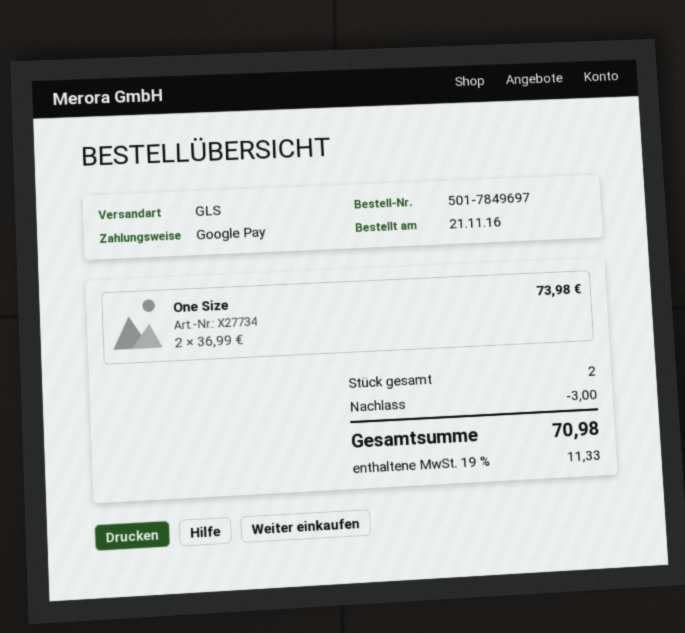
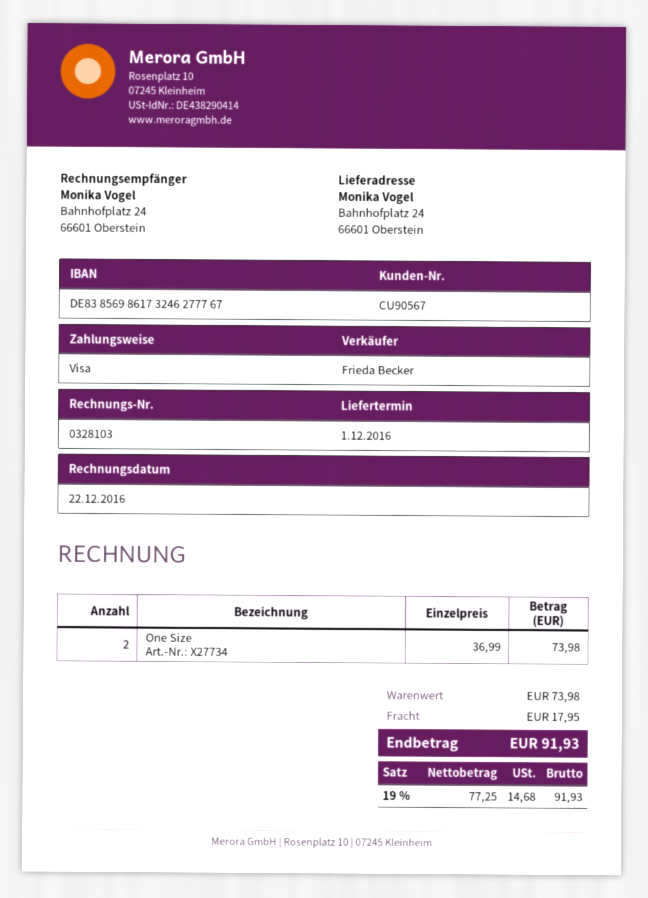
payment method: Google Pay -> Visa
discount: 3.00 -> none
shipping: none -> 17.95
tax: 19% = 11.33 -> 19% = 14.68
total: 70.98 -> 91.93

